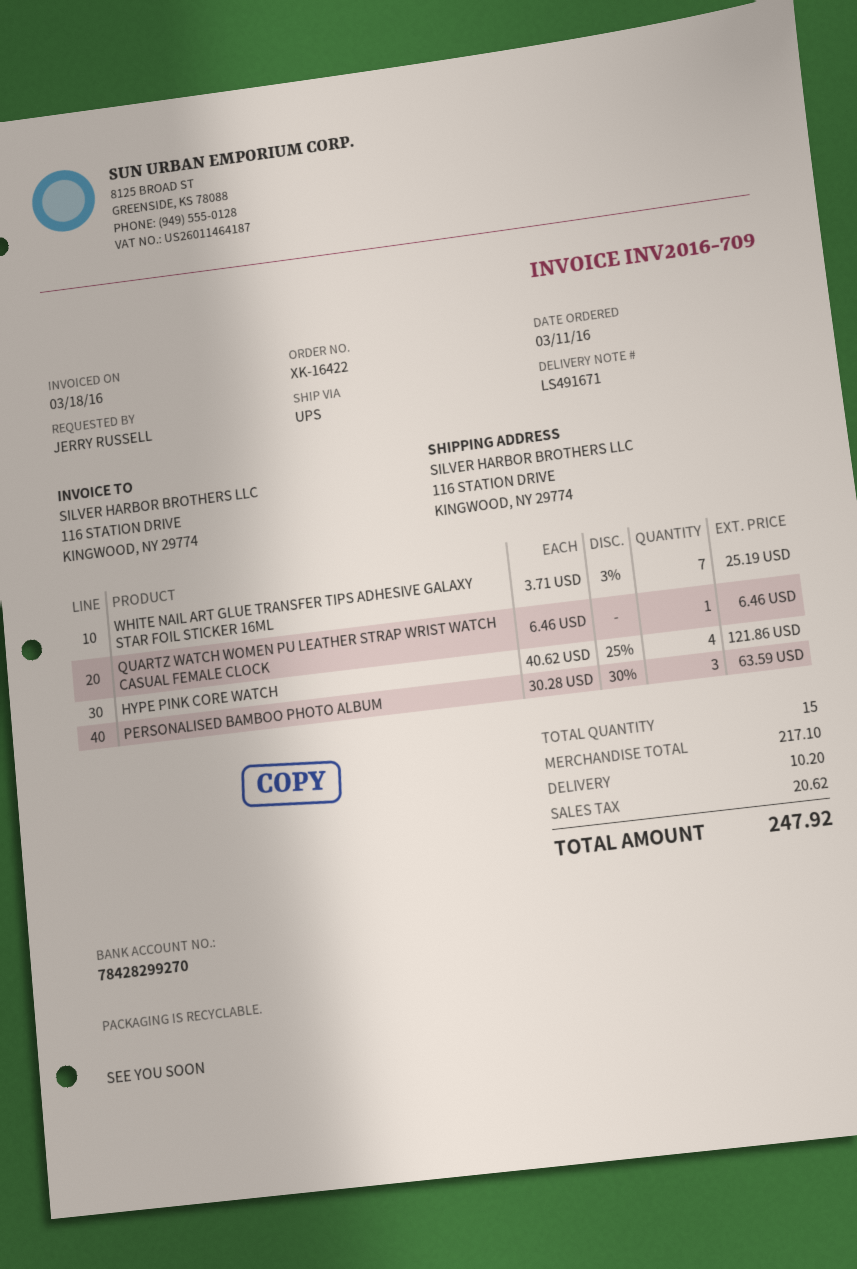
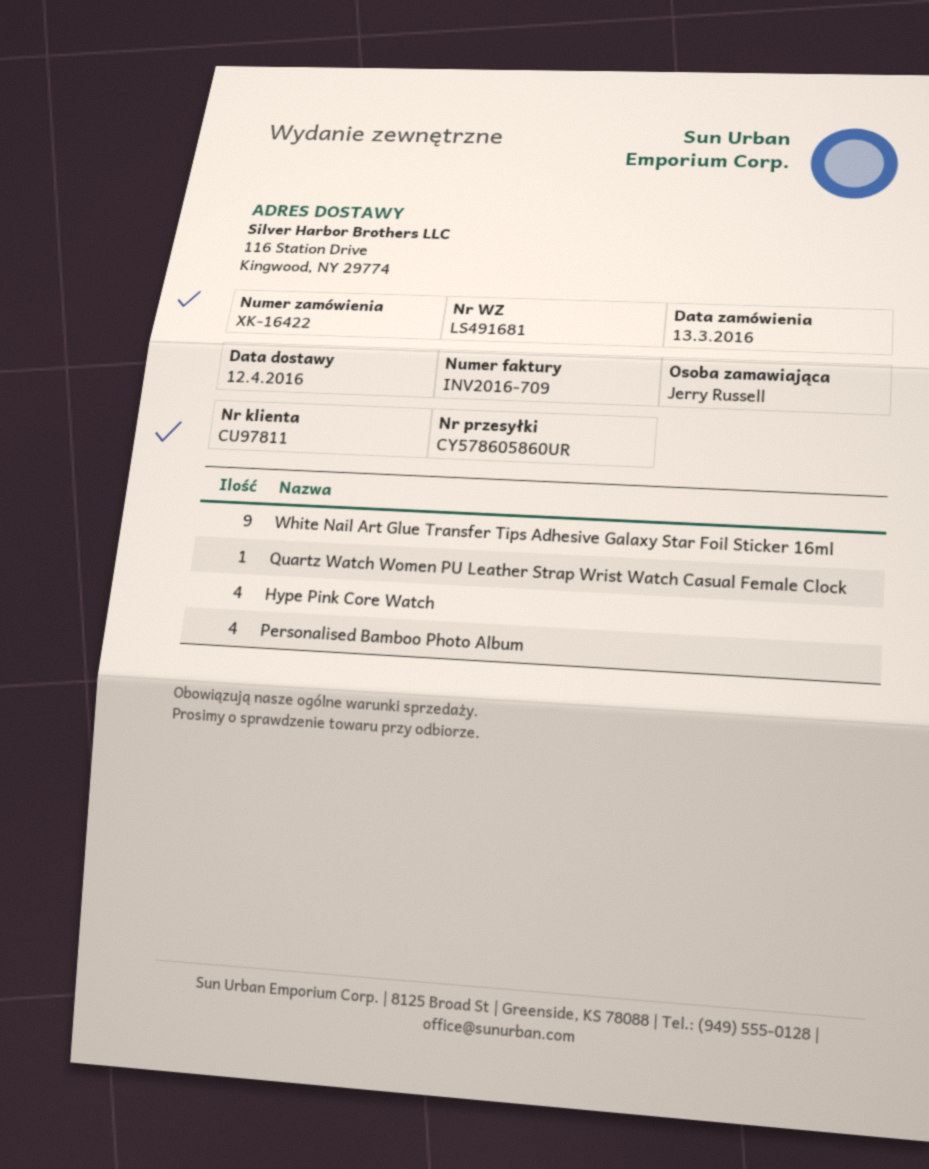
order date: 2016-03-11 -> 2016-03-13
delivery note number: LS491671 -> LS491681
WHITE NAIL ART GLUE TRANSFER TIPS ADHESIVE GALAXY STAR FOIL STICKER 16ML: 7 -> 9
PERSONALISED BAMBOO PHOTO ALBUM: 3 -> 4

